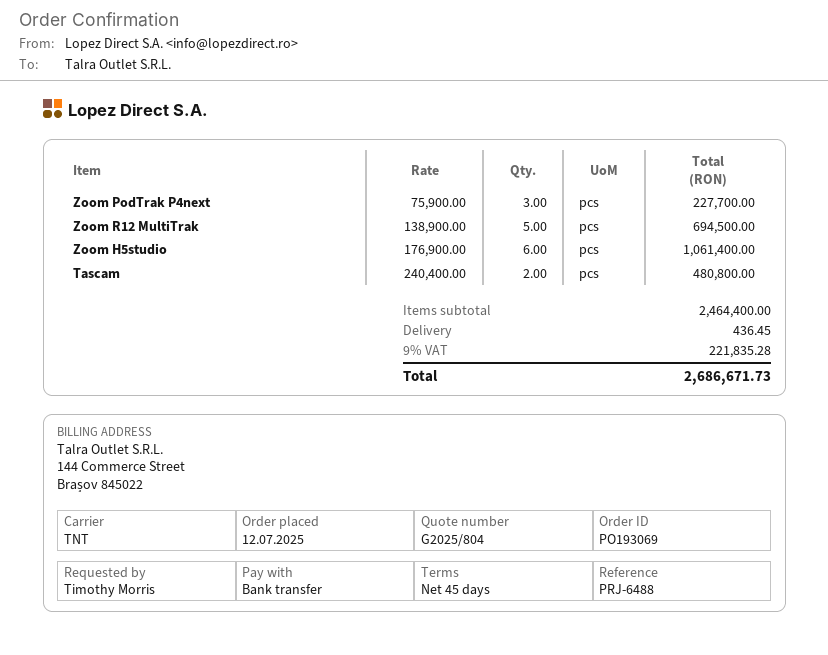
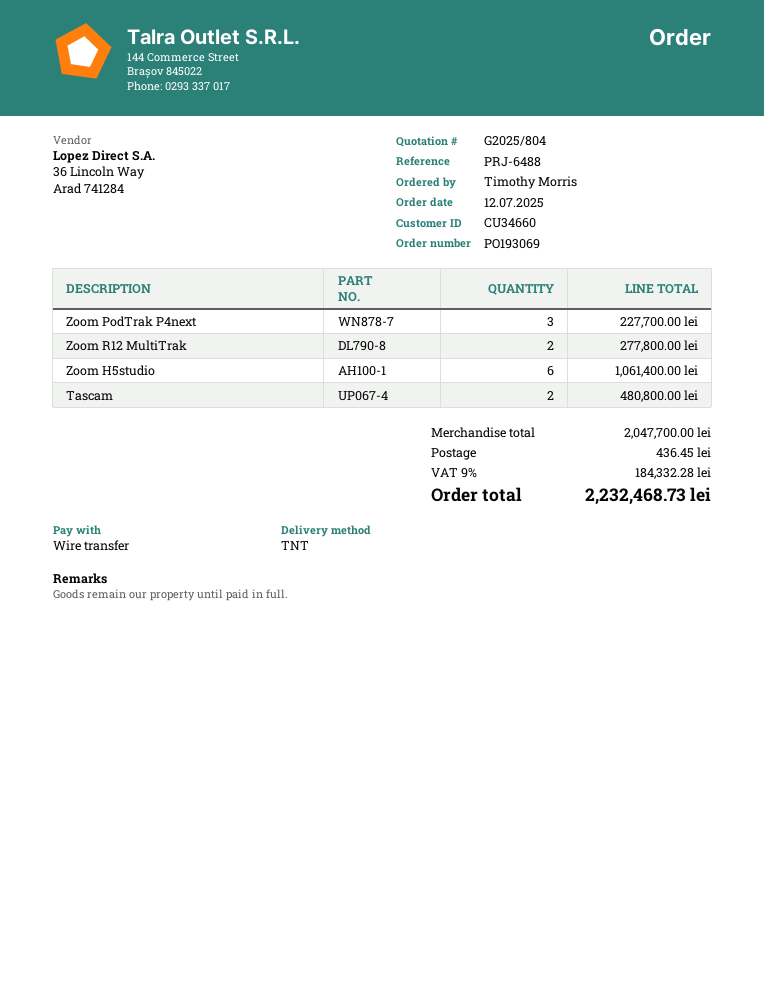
Zoom R12 MultiTrak: 5 for 694500.00 -> 2 for 277800.00
subtotal: 2464400.00 -> 2047700.00
tax: 9% = 221835.28 -> 9% = 184332.28
total: 2686671.73 -> 2232468.73

